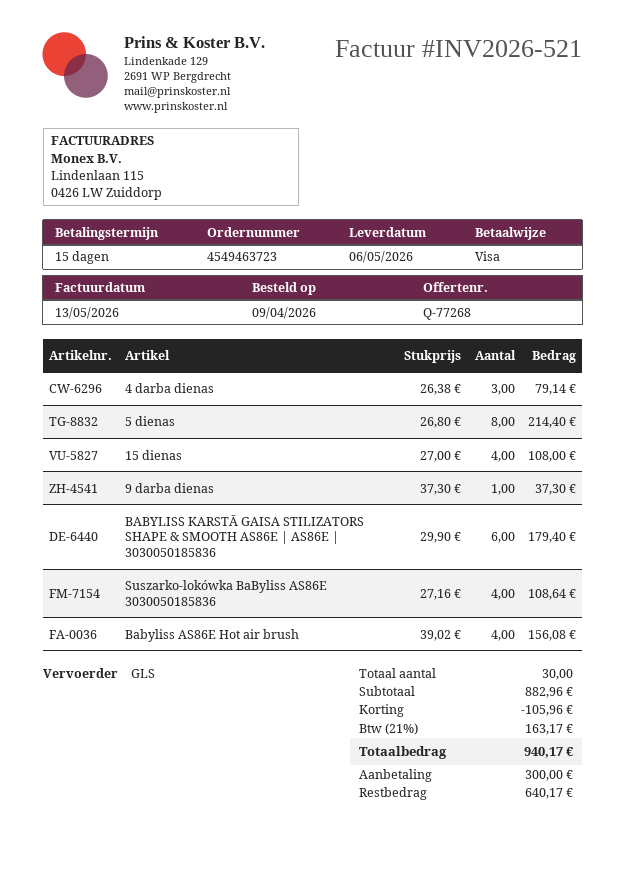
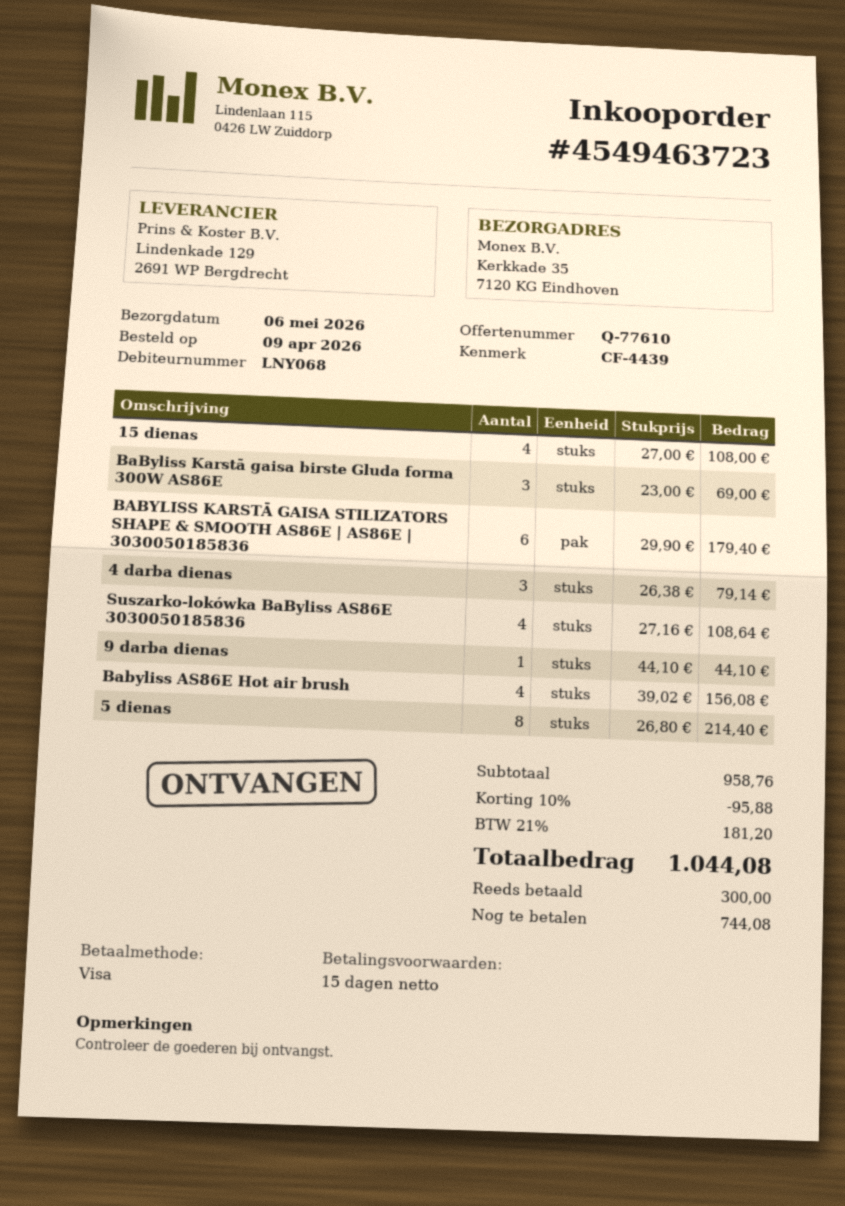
quote number: Q-77268 -> Q-77610
9 darba dienas: 1 x 37.30 = 37.30 -> 1 x 44.10 = 44.10
BaByliss Karstā gaisa birste Gluda forma 300W AS86E: none -> 3 x 23.00 = 69.00
subtotal: 882.96 -> 958.76
discount: 105.96 -> 95.88
tax: 21% = 163.17 -> 21% = 181.20
total: 940.17 -> 1044.08
balance: 640.17 -> 744.08

